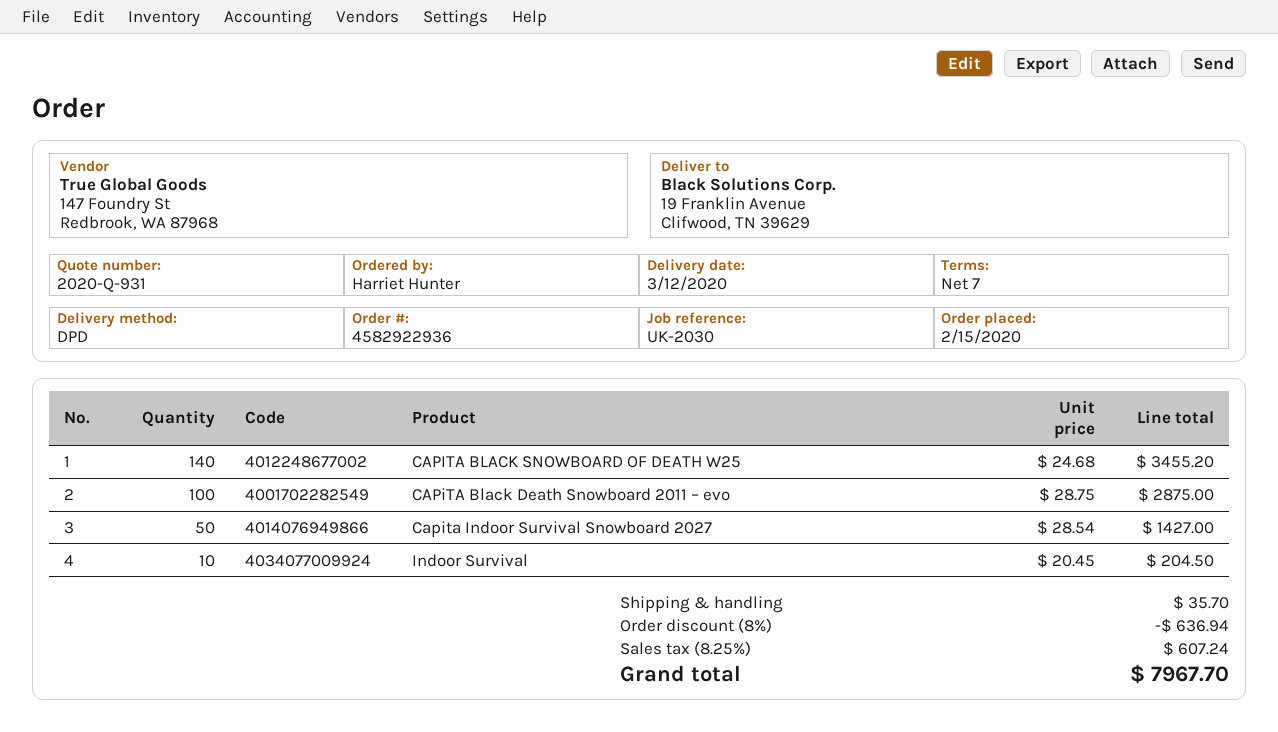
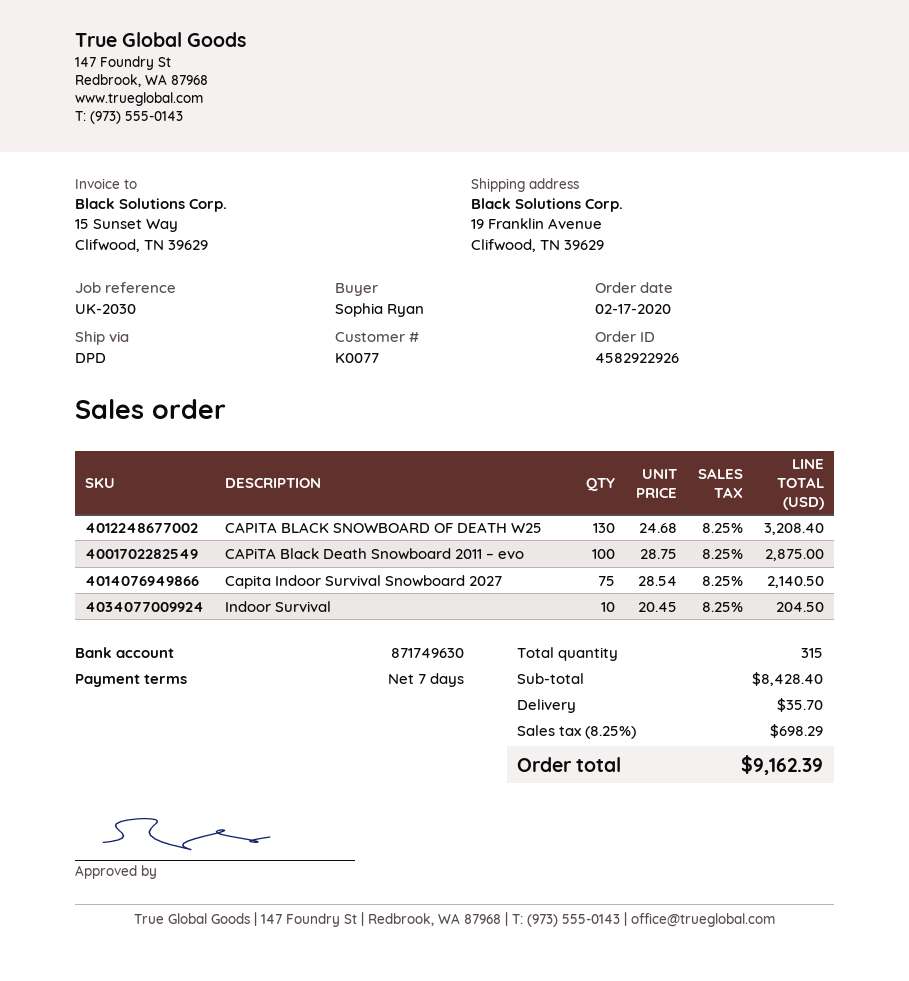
order number: 4582922936 -> 4582922926
order date: 2020-02-15 -> 2020-02-17
ordered by: Harriet Hunter -> Sophia Ryan
CAPITA BLACK SNOWBOARD OF DEATH W25: 140 x 24.68 = 3455.20 -> 130 x 24.68 = 3208.40
Capita Indoor Survival Snowboard 2027: 50 x 28.54 = 1427.00 -> 75 x 28.54 = 2140.50
discount: 8% = 636.94 -> none
tax: 8.25% = 607.24 -> 8.25% = 698.29
total: 7967.70 -> 9162.39

